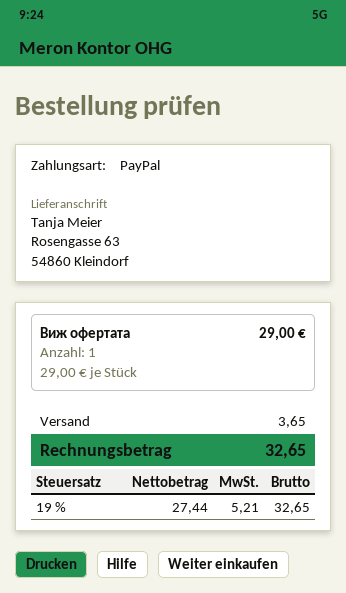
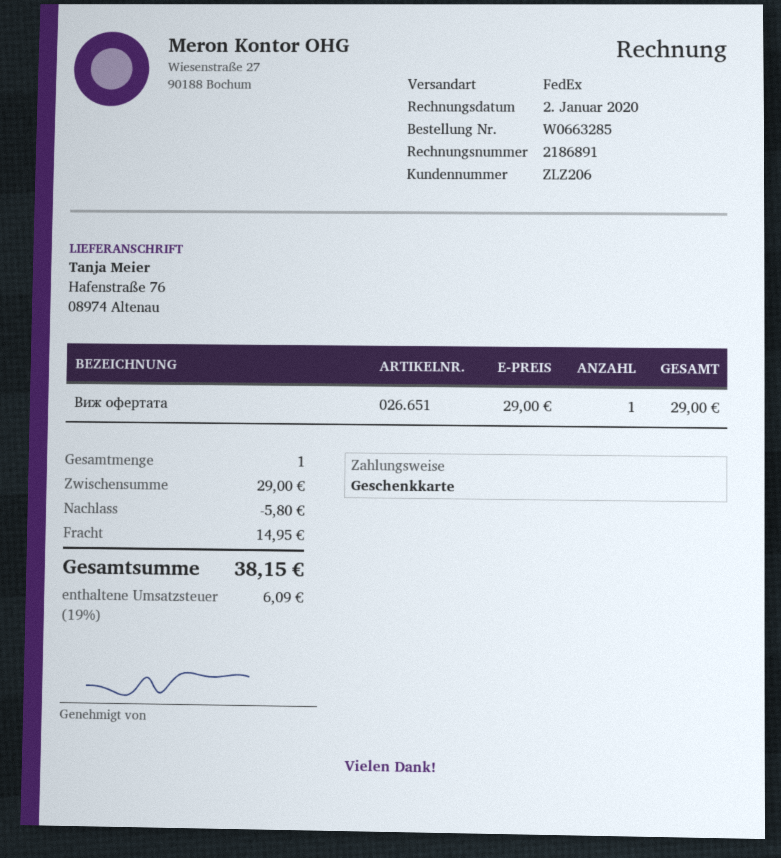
payment method: PayPal -> gift card
ship to: Rosengasse 63, 54860 Kleindorf -> Hafenstraße 76, 08974 Altenau
discount: none -> 5.80
shipping: 3.65 -> 14.95
tax: 19% = 5.21 -> 19% = 6.09
total: 32.65 -> 38.15

